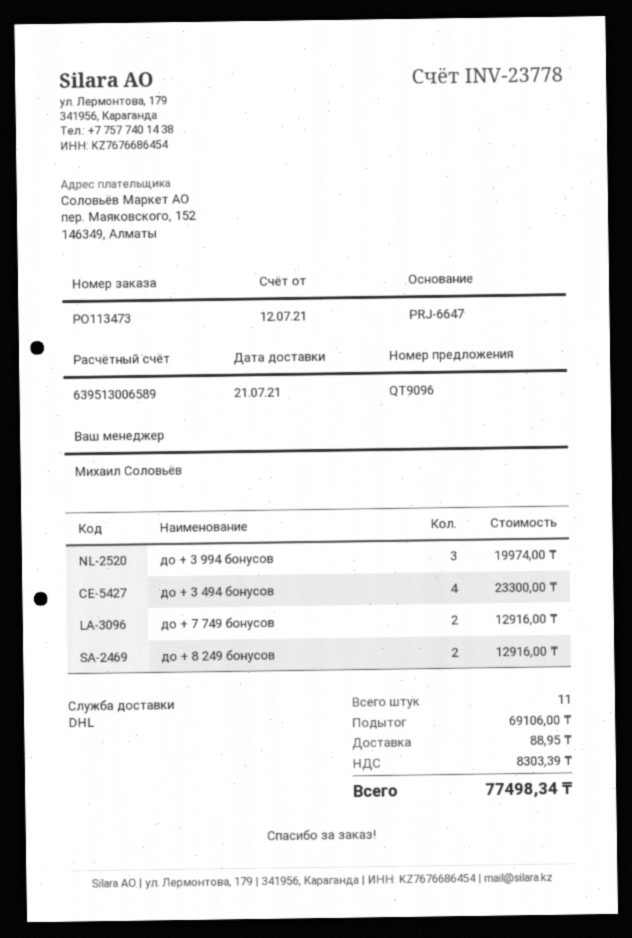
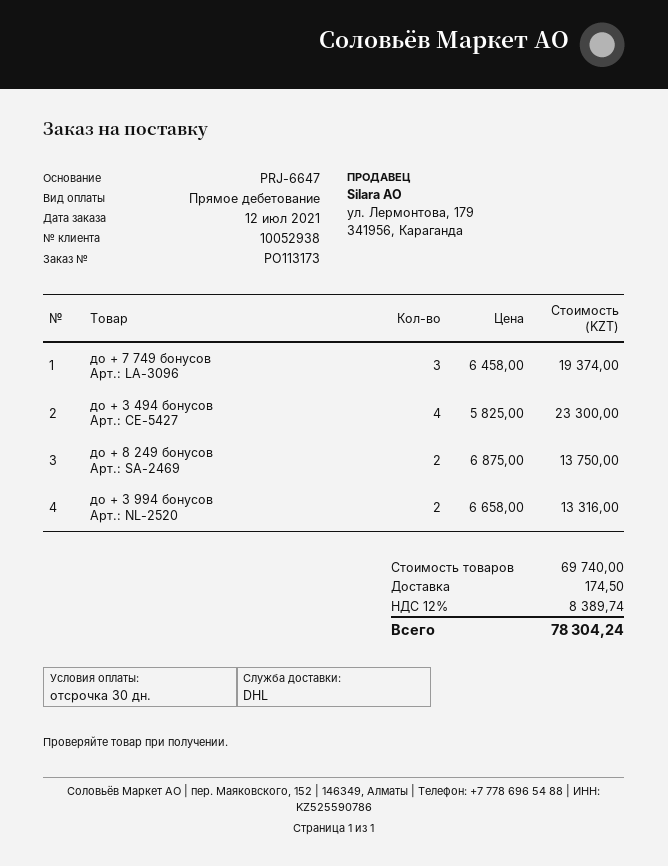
order number: PO113473 -> PO113173
до + 3 994 бонусов: 3 for 19974.00 -> 2 for 13316.00
до + 7 749 бонусов: 2 for 12916.00 -> 3 for 19374.00
до + 8 249 бонусов: 2 for 12916.00 -> 2 for 13750.00
subtotal: 69106.00 -> 69740.00
shipping: 88.95 -> 174.50
tax: 8303.39 -> 8389.74
total: 77498.34 -> 78304.24

